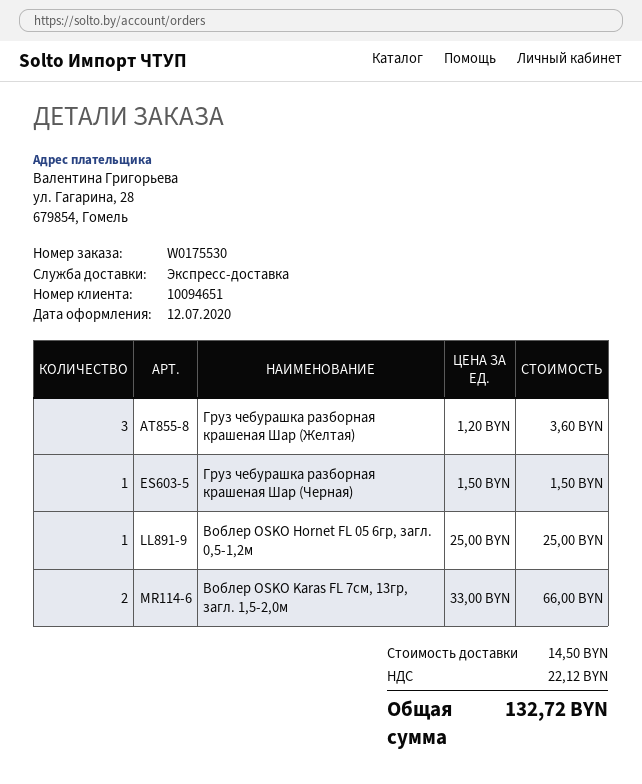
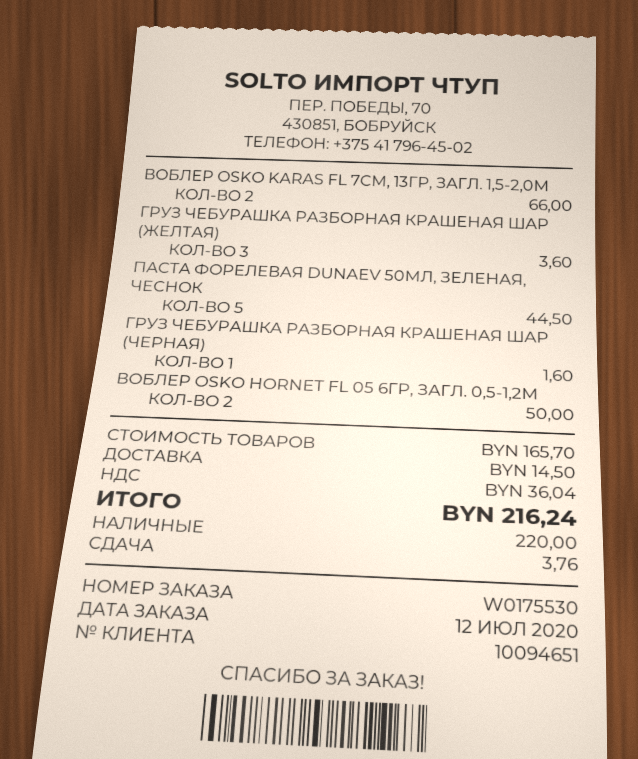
Груз чебурашка разборная крашеная Шар (Черная): 1 for 1.50 -> 1 for 1.60
Воблер OSKO Hornet FL 05 6гр, загл. 0,5-1,2м: 1 for 25.00 -> 2 for 50.00
ПАСТА ФОРЕЛЕВАЯ DUNAEV 50МЛ, ЗЕЛЕНАЯ, ЧЕСНОК: none -> 5 for 44.50
tax: 22.12 -> 36.04
total: 132.72 -> 216.24

